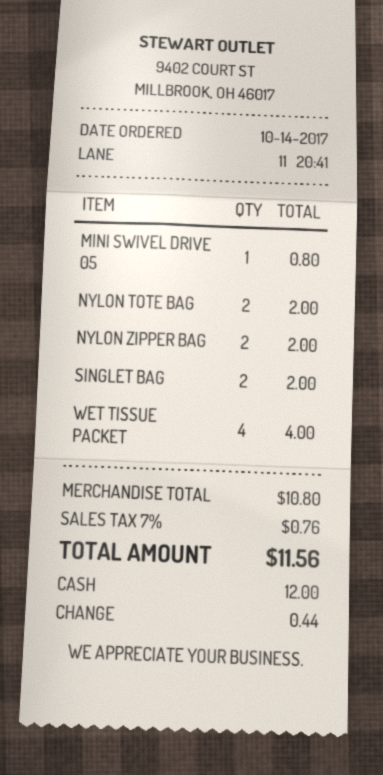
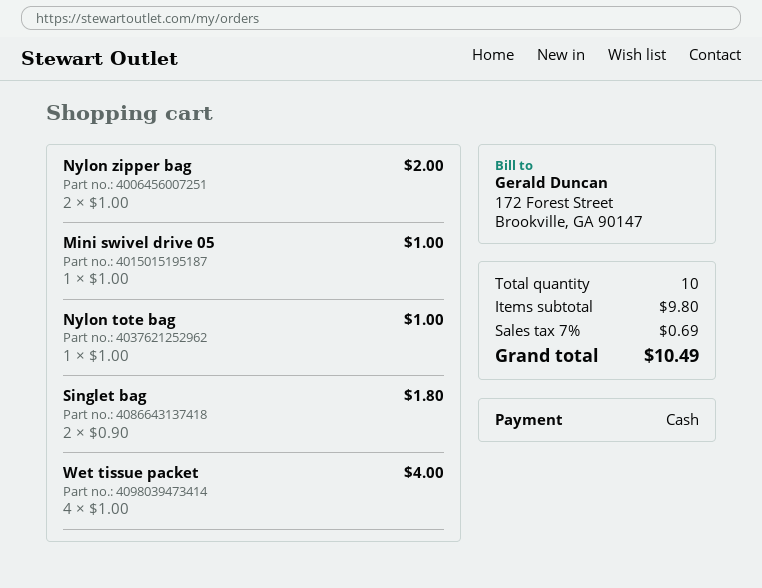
MINI SWIVEL DRIVE 05: 1 for 0.80 -> 1 for 1.00
NYLON TOTE BAG: 2 for 2.00 -> 1 for 1.00
SINGLET BAG: 2 for 2.00 -> 2 for 1.80
subtotal: 10.80 -> 9.80
tax: 7% = 0.76 -> 7% = 0.69
total: 11.56 -> 10.49

